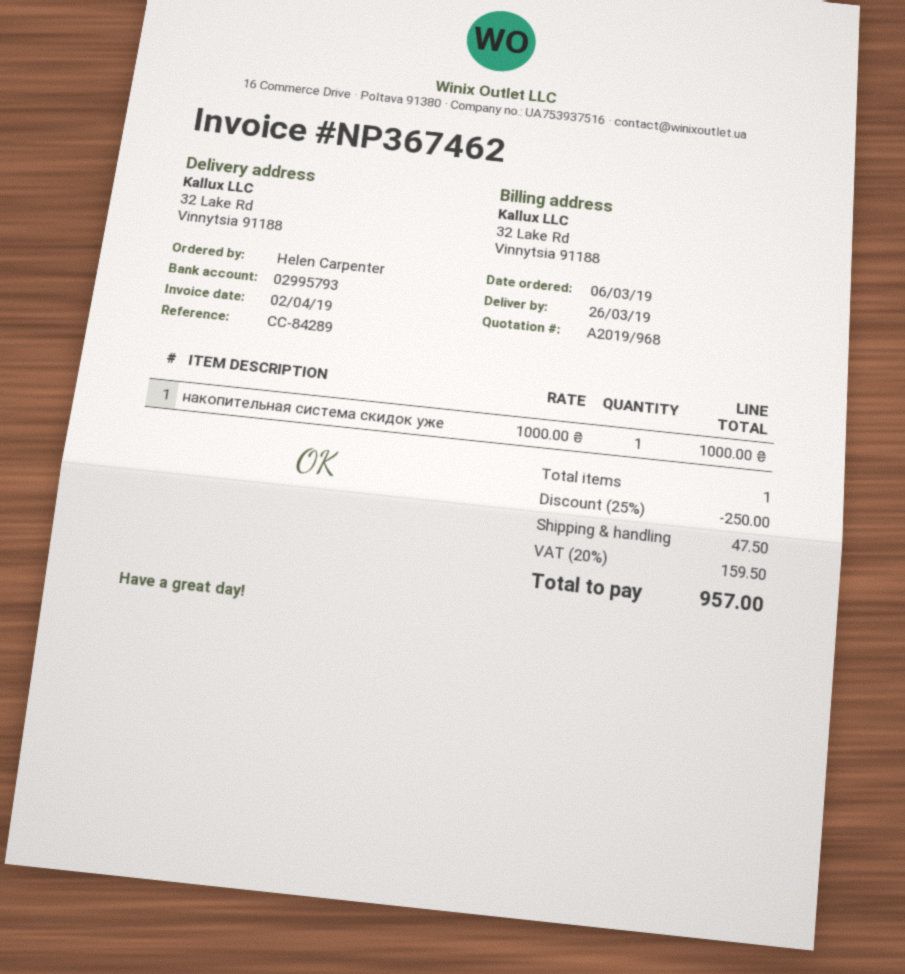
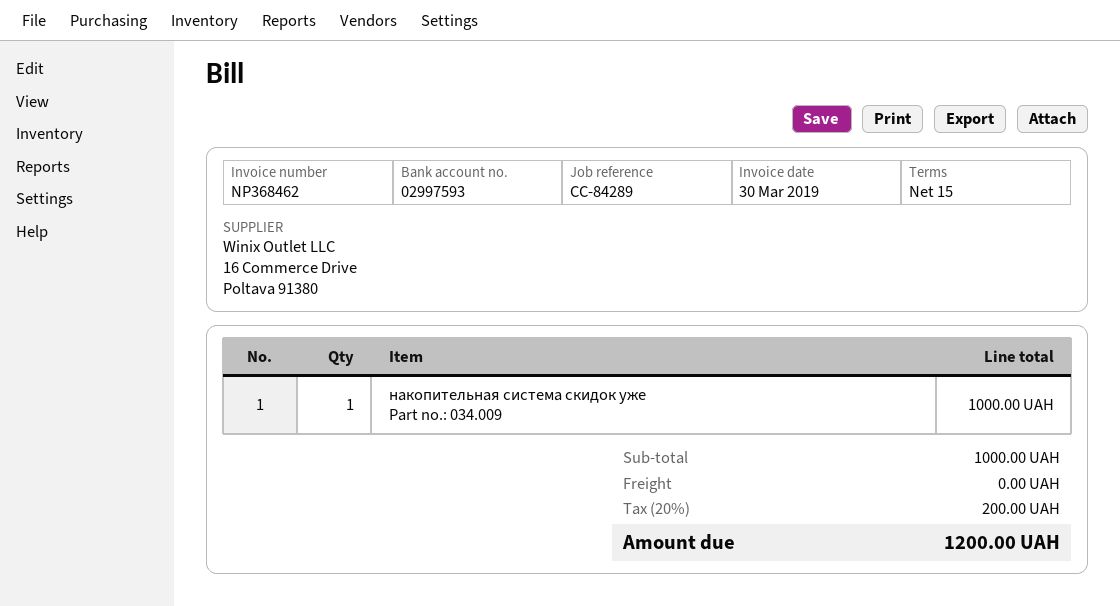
invoice number: NP367462 -> NP368462
invoice date: 2019-04-02 -> 2019-03-30
bank account: 02995793 -> 02997593
discount: 25% = 250.00 -> none
shipping: 47.50 -> 0.00
tax: 20% = 159.50 -> 20% = 200.00
total: 957.00 -> 1200.00

